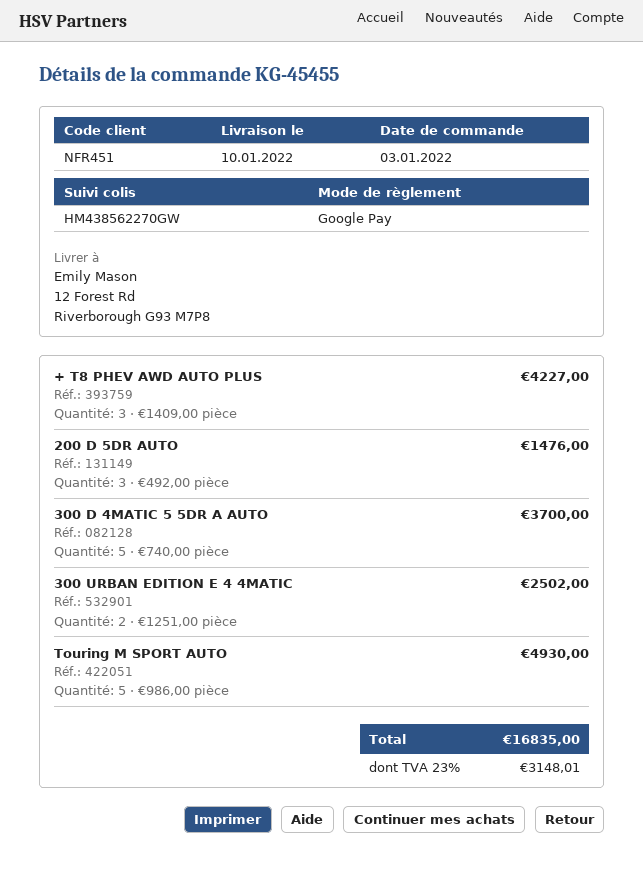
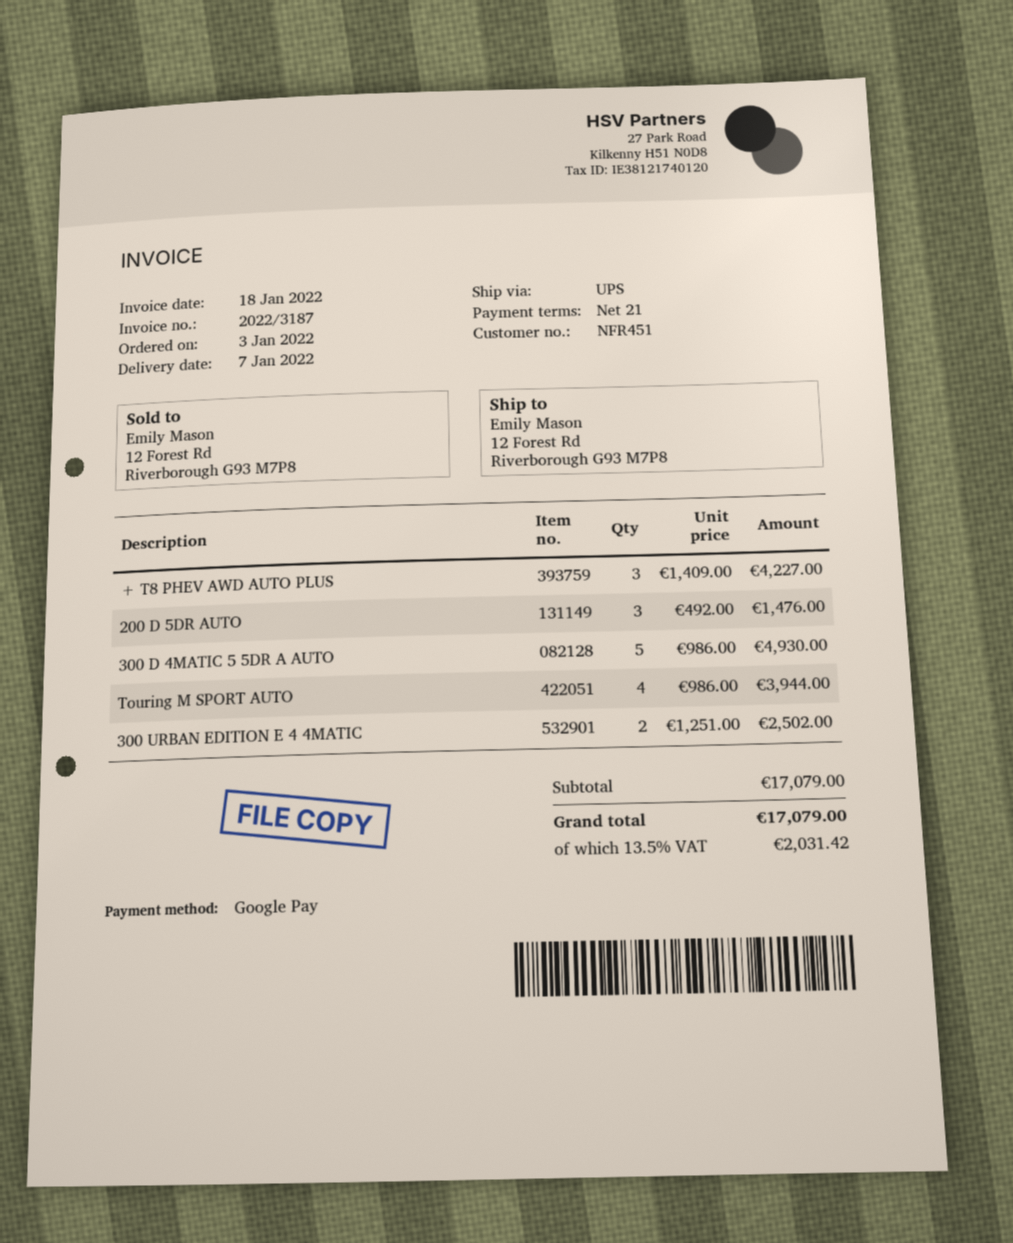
delivery date: 2022-01-10 -> 2022-01-07
300 D 4MATIC 5 5DR A AUTO: 5 x 740.00 = 3700.00 -> 5 x 986.00 = 4930.00
Touring M SPORT AUTO: 5 x 986.00 = 4930.00 -> 4 x 986.00 = 3944.00
tax: 23% = 3148.01 -> 13.5% = 2031.42
total: 16835.00 -> 17079.00

